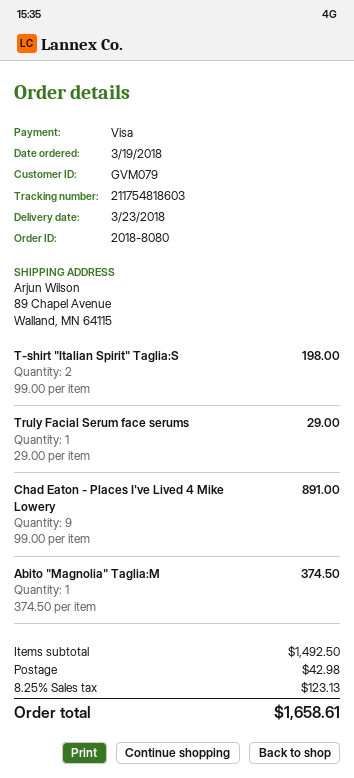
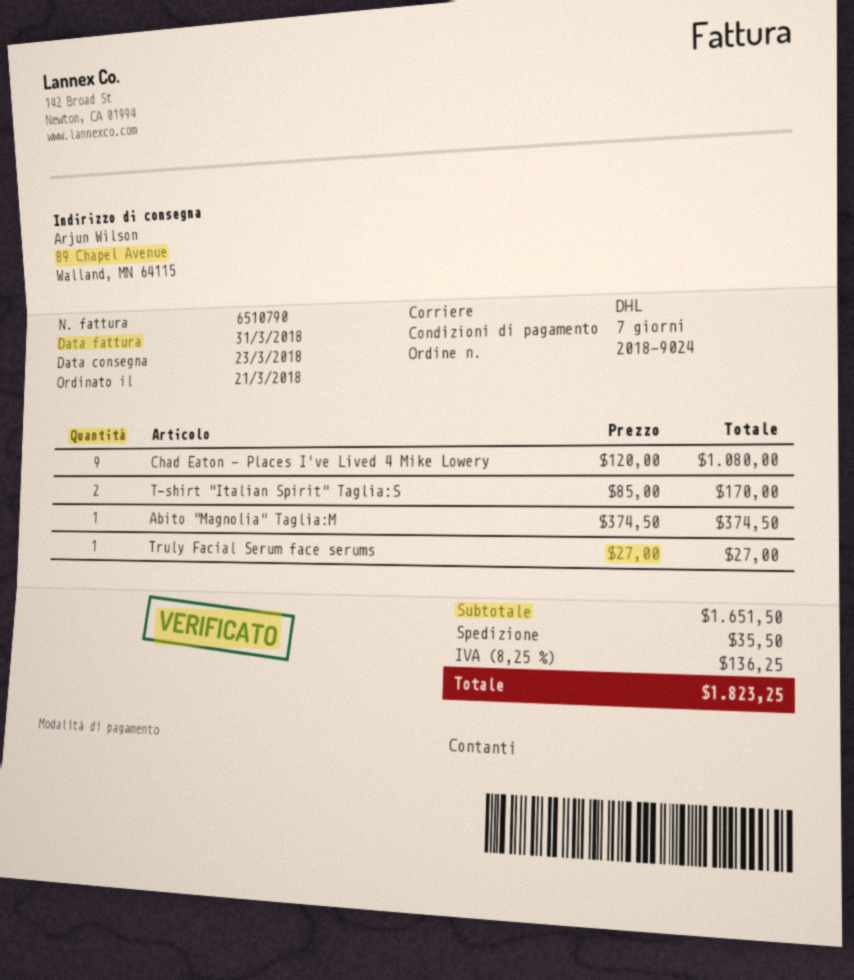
order number: 2018-8080 -> 2018-9024
order date: 2018-03-19 -> 2018-03-21
payment method: Visa -> cash
T-shirt "Italian Spirit" Taglia:S: 2 x 99.00 = 198.00 -> 2 x 85.00 = 170.00
Truly Facial Serum face serums: 1 x 29.00 = 29.00 -> 1 x 27.00 = 27.00
Chad Eaton - Places I've Lived 4 Mike Lowery: 9 x 99.00 = 891.00 -> 9 x 120.00 = 1080.00
subtotal: 1492.50 -> 1651.50
shipping: 42.98 -> 35.50
tax: 8.25% = 123.13 -> 8.25% = 136.25
total: 1658.61 -> 1823.25

